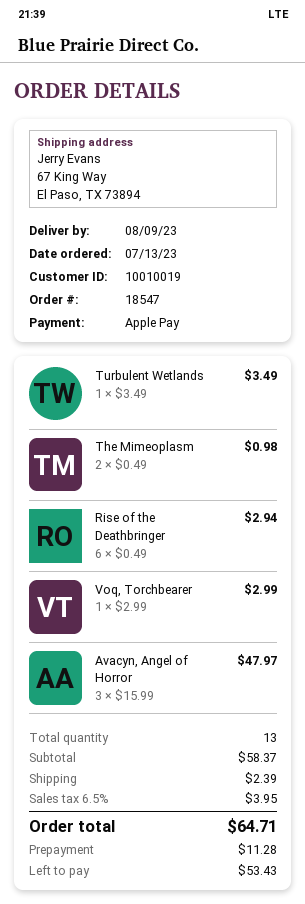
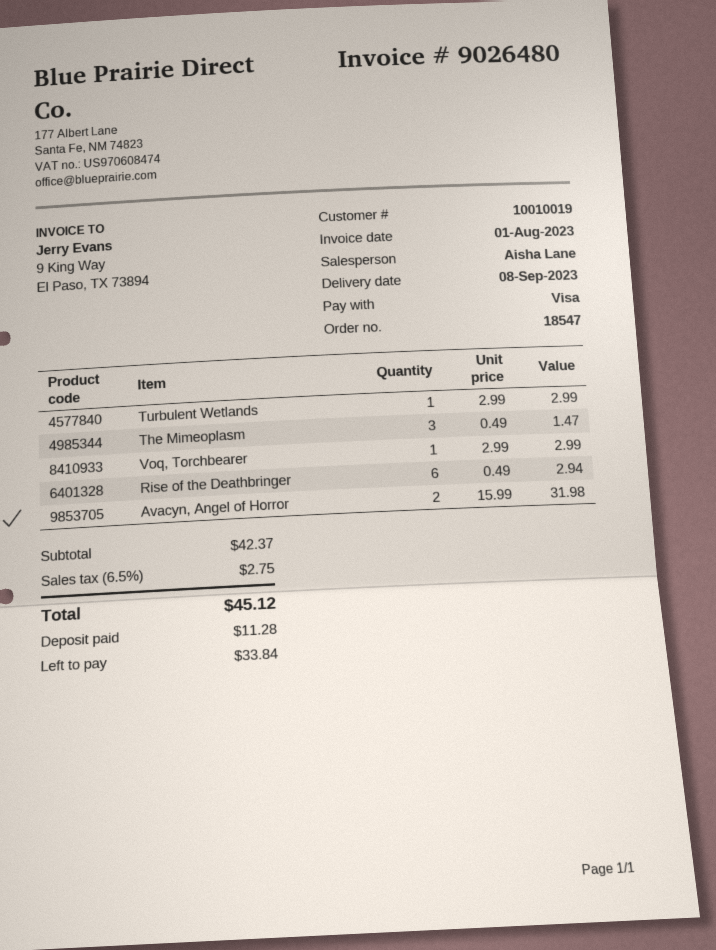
delivery date: 2023-08-09 -> 2023-09-08
payment method: Apple Pay -> Visa
Turbulent Wetlands: 1 x 3.49 = 3.49 -> 1 x 2.99 = 2.99
The Mimeoplasm: 2 x 0.49 = 0.98 -> 3 x 0.49 = 1.47
Avacyn, Angel of Horror: 3 x 15.99 = 47.97 -> 2 x 15.99 = 31.98
subtotal: 58.37 -> 42.37
shipping: 2.39 -> none
tax: 6.5% = 3.95 -> 6.5% = 2.75
total: 64.71 -> 45.12
balance: 53.43 -> 33.84

